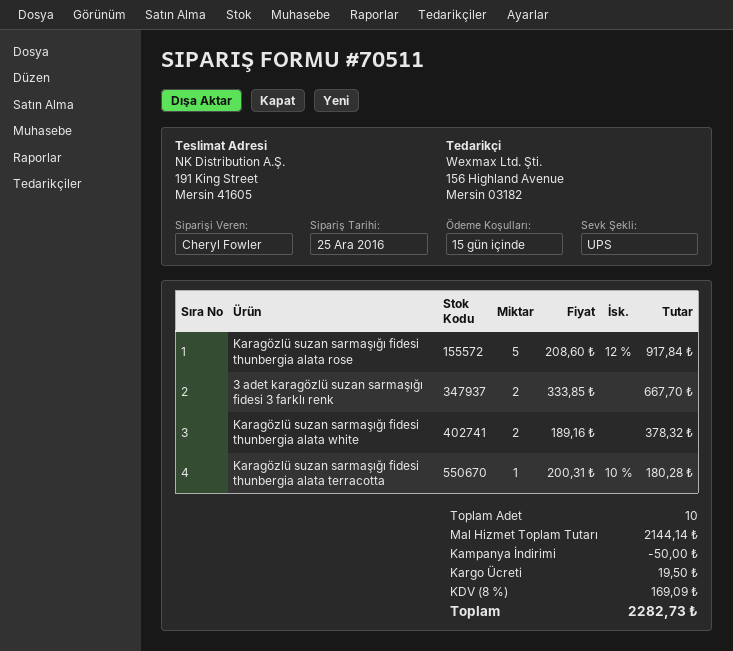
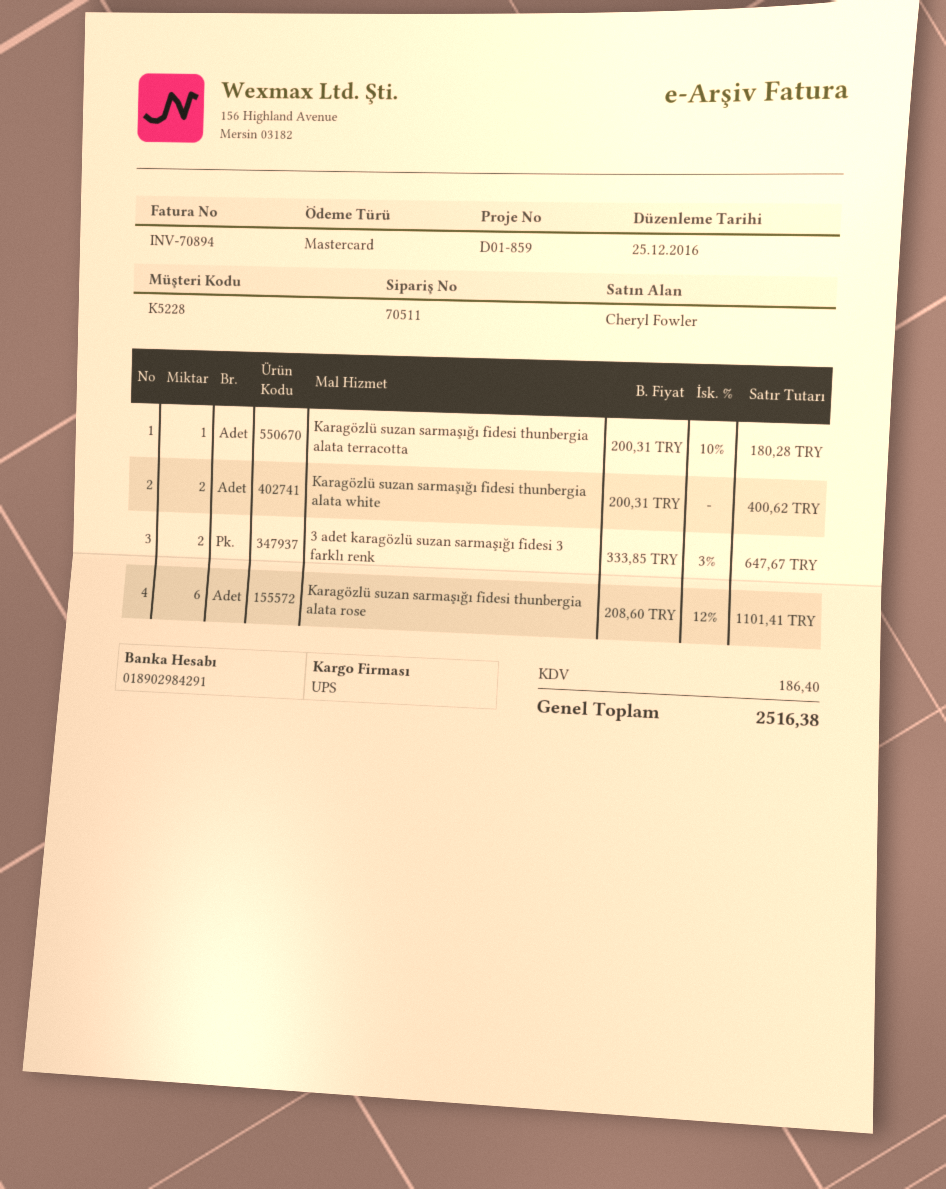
Karagözlü suzan sarmaşığı fidesi thunbergia alata rose: 5 x 208.60 - 12% = 917.84 -> 6 x 208.60 - 12% = 1101.41
3 adet karagözlü suzan sarmaşığı fidesi 3 farklı renk: 2 x 333.85 = 667.70 -> 2 x 333.85 - 3% = 647.67
Karagözlü suzan sarmaşığı fidesi thunbergia alata white: 2 x 189.16 = 378.32 -> 2 x 200.31 = 400.62
discount: 50.00 -> none
shipping: 19.50 -> none
tax: 169.09 -> 186.40
total: 2282.73 -> 2516.38

